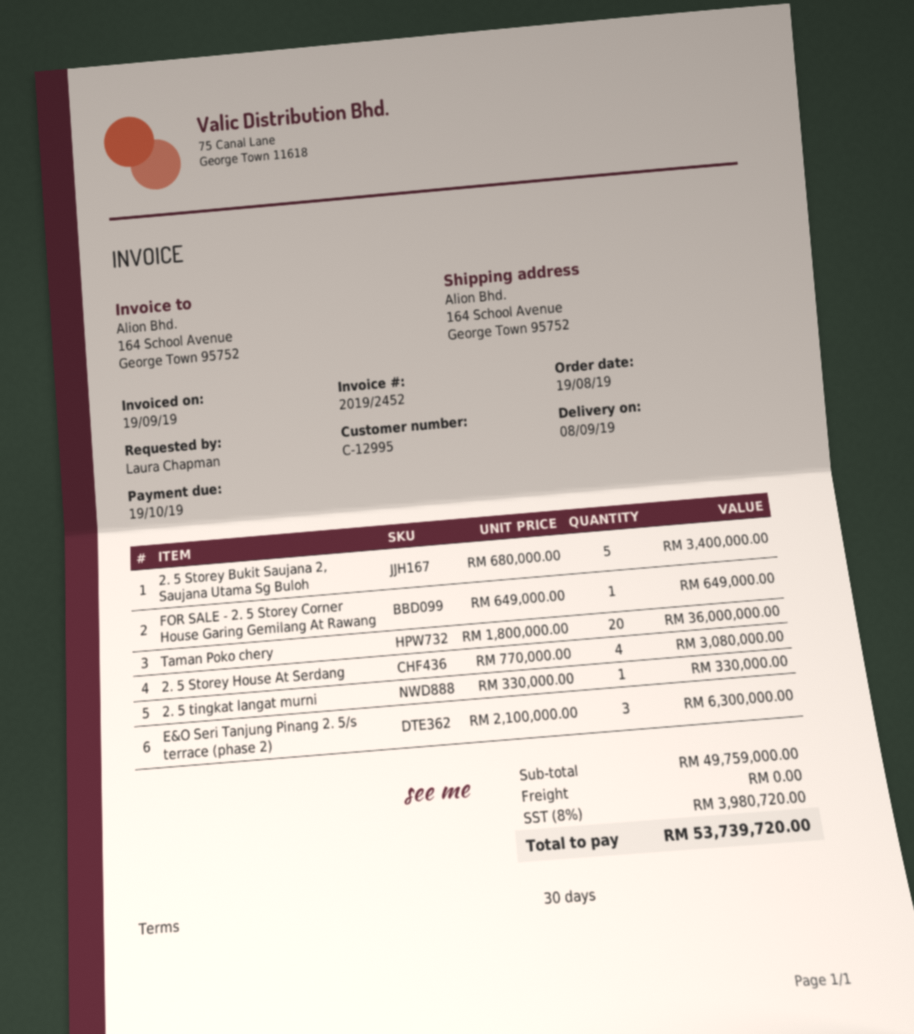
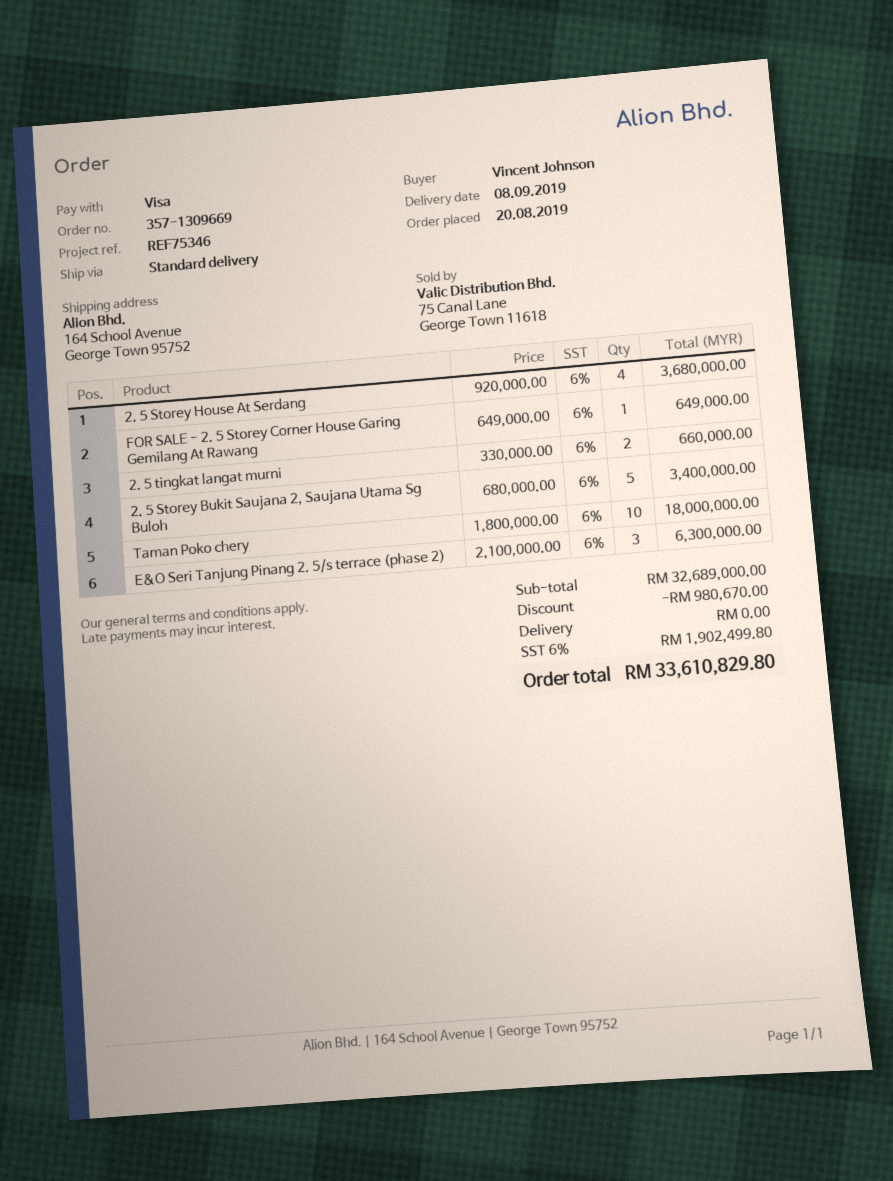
order date: 2019-08-19 -> 2019-08-20
ordered by: Laura Chapman -> Vincent Johnson
Taman Poko chery: 20 x 1800000.00 = 36000000.00 -> 10 x 1800000.00 = 18000000.00
2. 5 Storey House At Serdang: 4 x 770000.00 = 3080000.00 -> 4 x 920000.00 = 3680000.00
2. 5 tingkat langat murni: 1 x 330000.00 = 330000.00 -> 2 x 330000.00 = 660000.00
subtotal: 49759000.00 -> 32689000.00
discount: none -> 980670.00
tax: 8% = 3980720.00 -> 6% = 1902499.80
total: 53739720.00 -> 33610829.80

